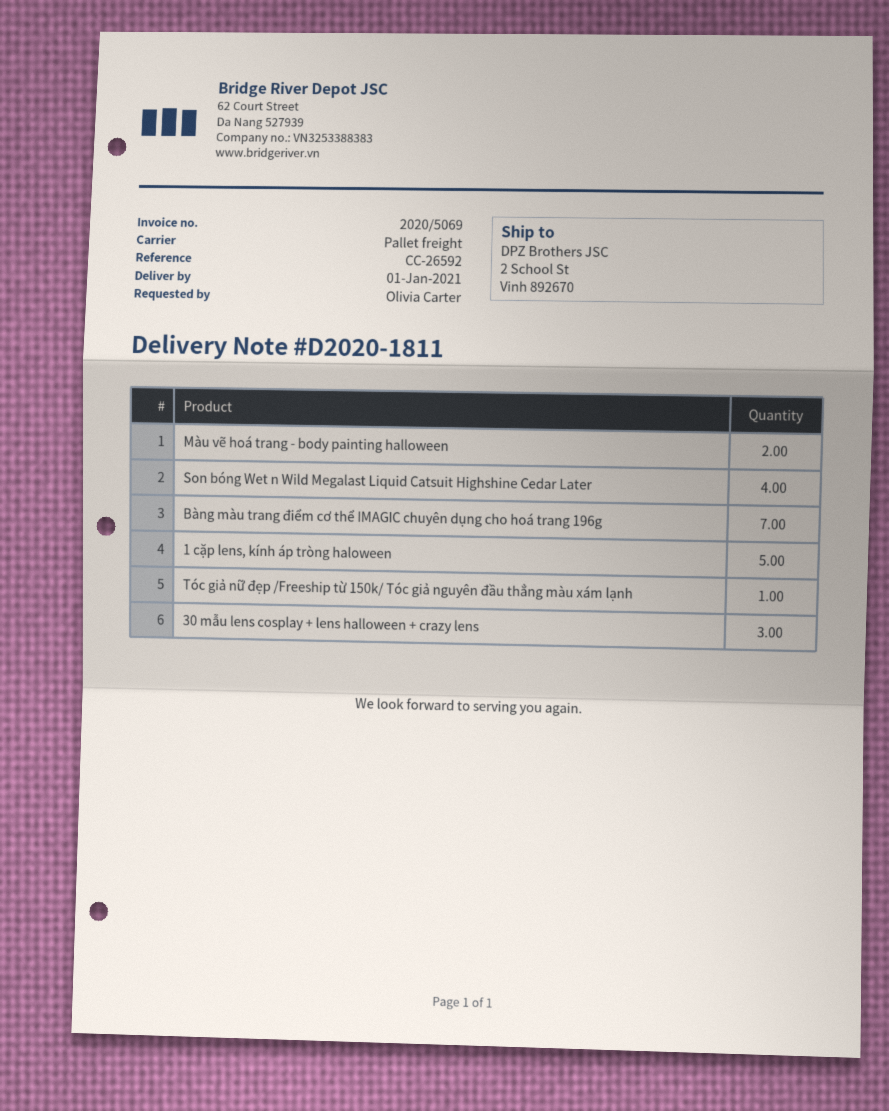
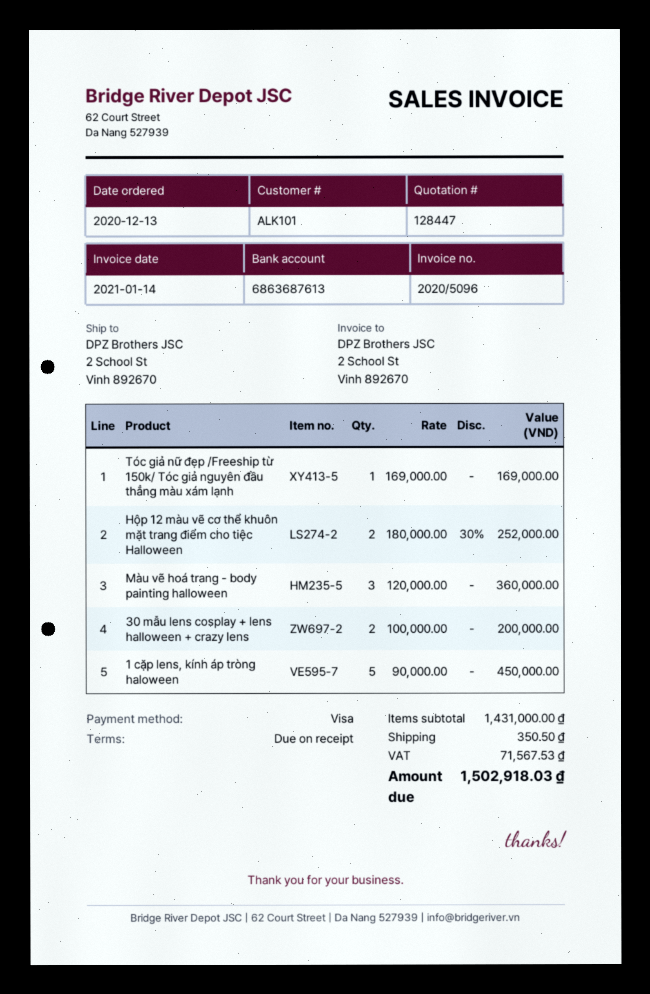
invoice number: 2020/5069 -> 2020/5096
Màu vẽ hoá trang - body painting halloween: 2 -> 3
Son bóng Wet n Wild Megalast Liquid Catsuit Highshine Cedar Later: 4 -> none
Bàng màu trang điểm cơ thể IMAGIC chuyên dụng cho hoá trang 196g: 7 -> none
30 mẫu lens cosplay + lens halloween + crazy lens: 3 -> 2
Hộp 12 màu vẽ cơ thể khuôn mặt trang điểm cho tiệc Halloween: none -> 2

